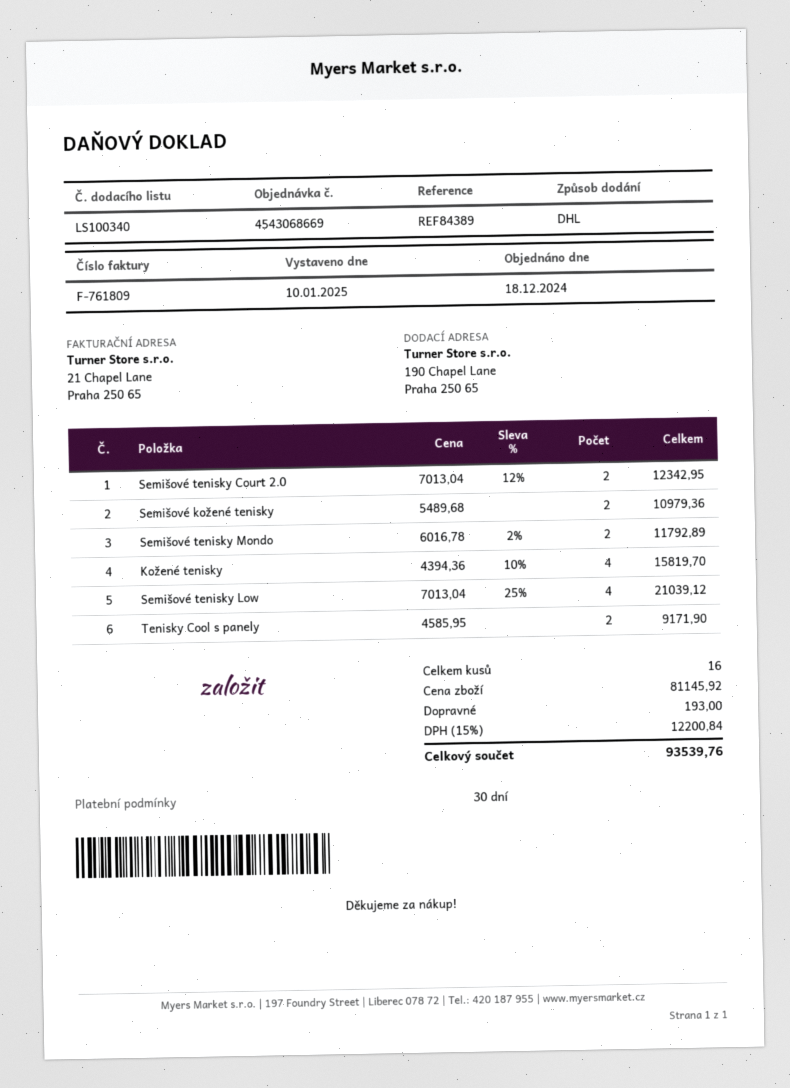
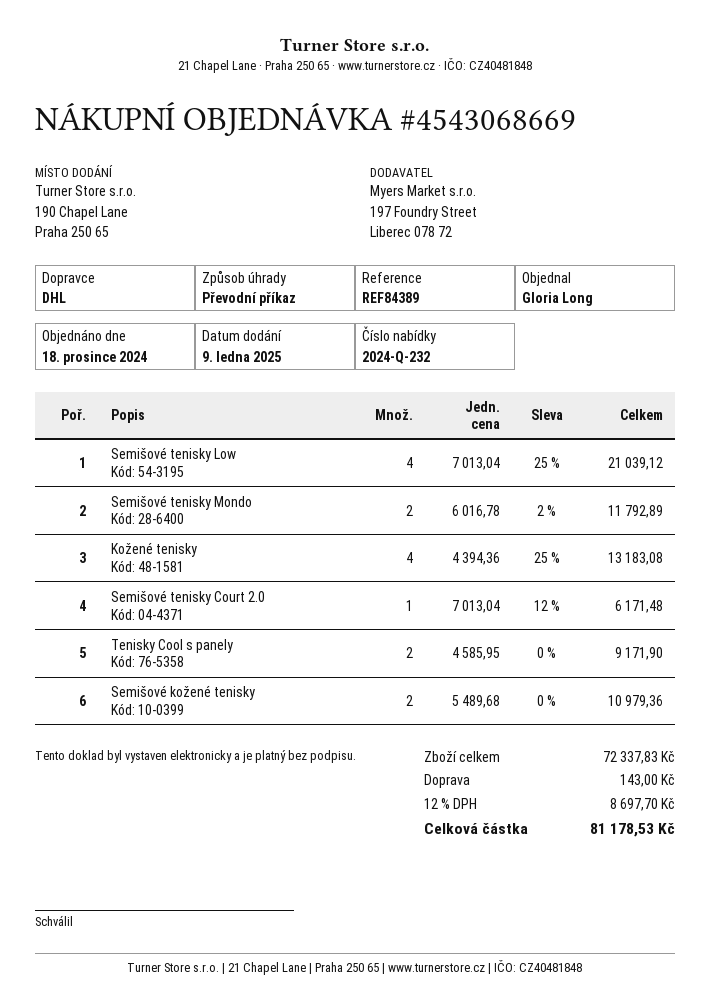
Semišové tenisky Court 2.0: 2 x 7013.04 - 12% = 12342.95 -> 1 x 7013.04 - 12% = 6171.48
Kožené tenisky: 4 x 4394.36 - 10% = 15819.70 -> 4 x 4394.36 - 25% = 13183.08
subtotal: 81145.92 -> 72337.83
shipping: 193.00 -> 143.00
tax: 15% = 12200.84 -> 12% = 8697.70
total: 93539.76 -> 81178.53

